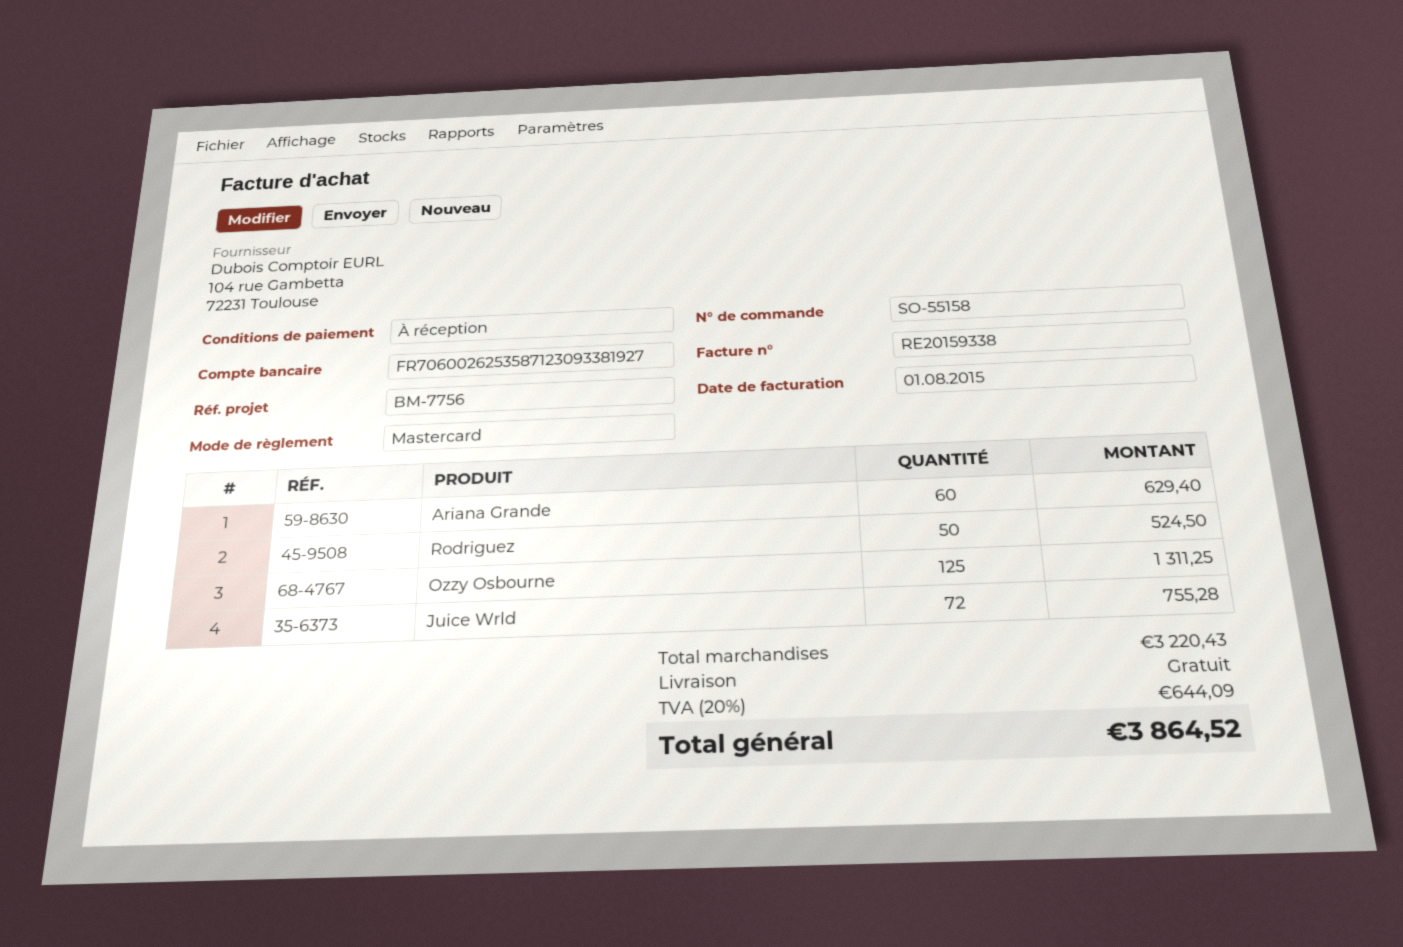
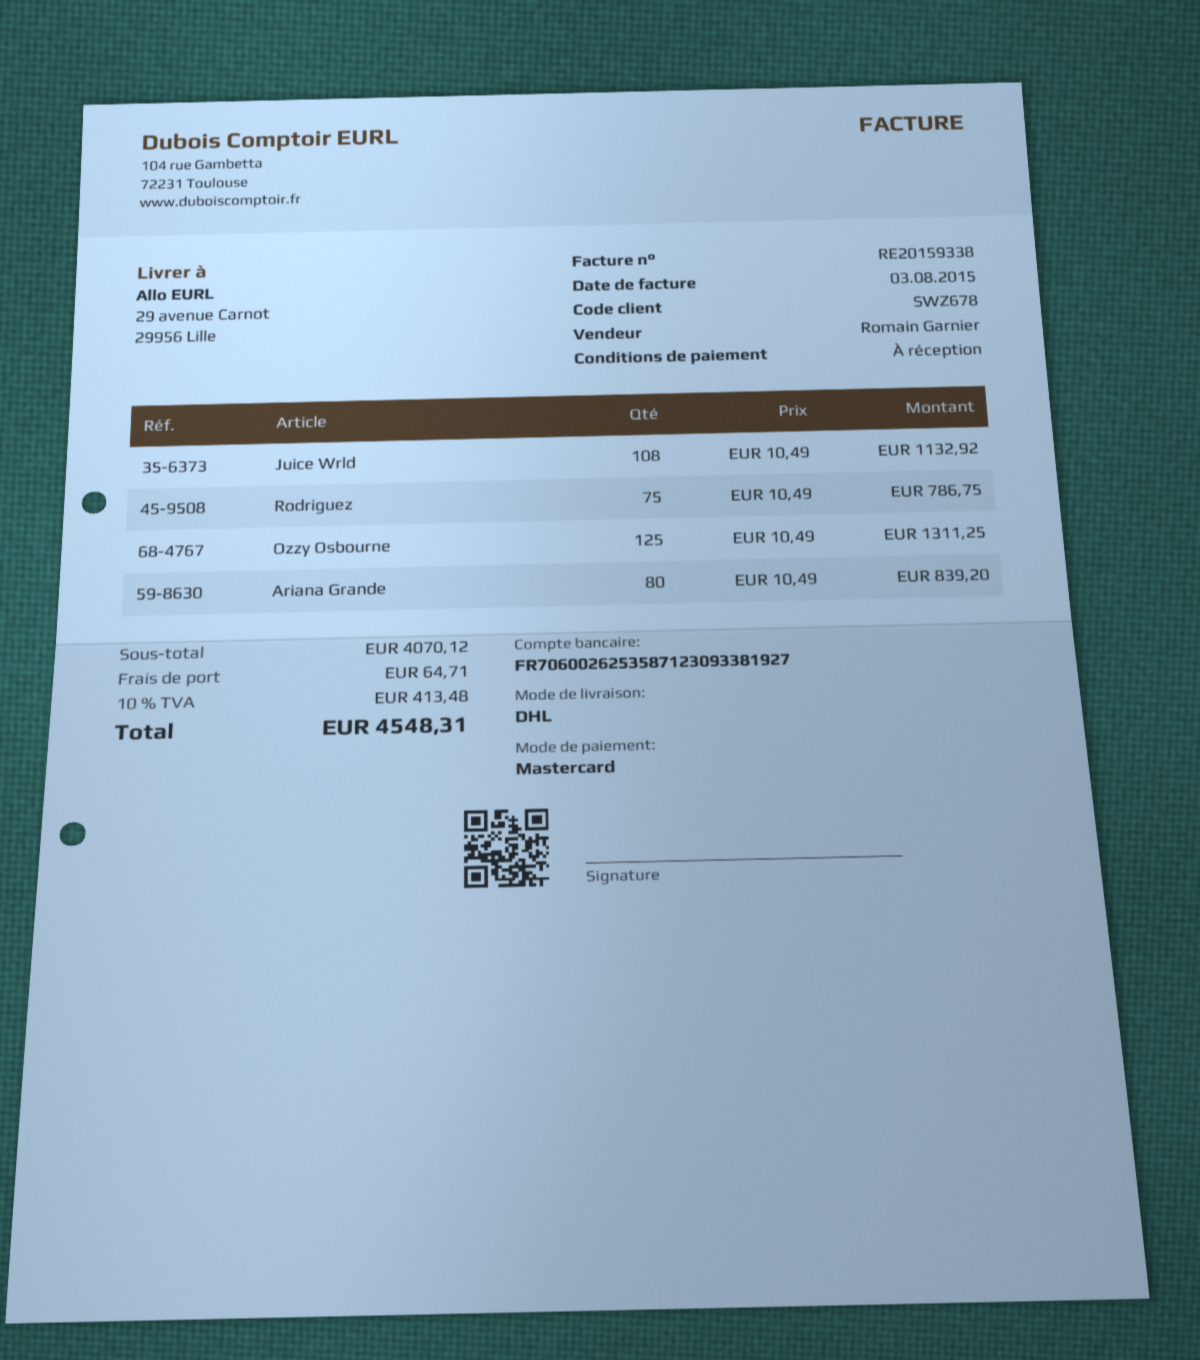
invoice date: 2015-08-01 -> 2015-08-03
Ariana Grande: 60 for 629.40 -> 80 for 839.20
Rodriguez: 50 for 524.50 -> 75 for 786.75
Juice Wrld: 72 for 755.28 -> 108 for 1132.92
subtotal: 3220.43 -> 4070.12
shipping: 0.00 -> 64.71
tax: 20% = 644.09 -> 10% = 413.48
total: 3864.52 -> 4548.31

